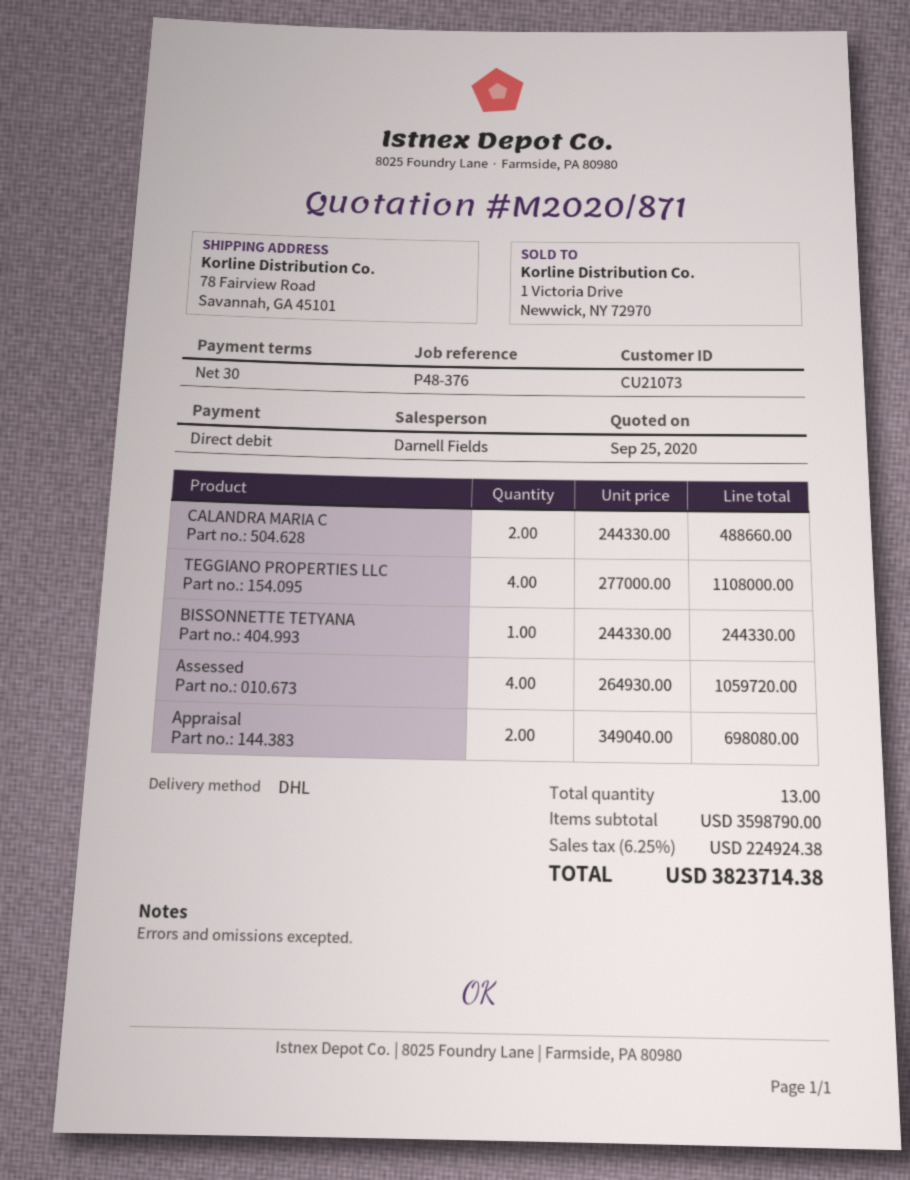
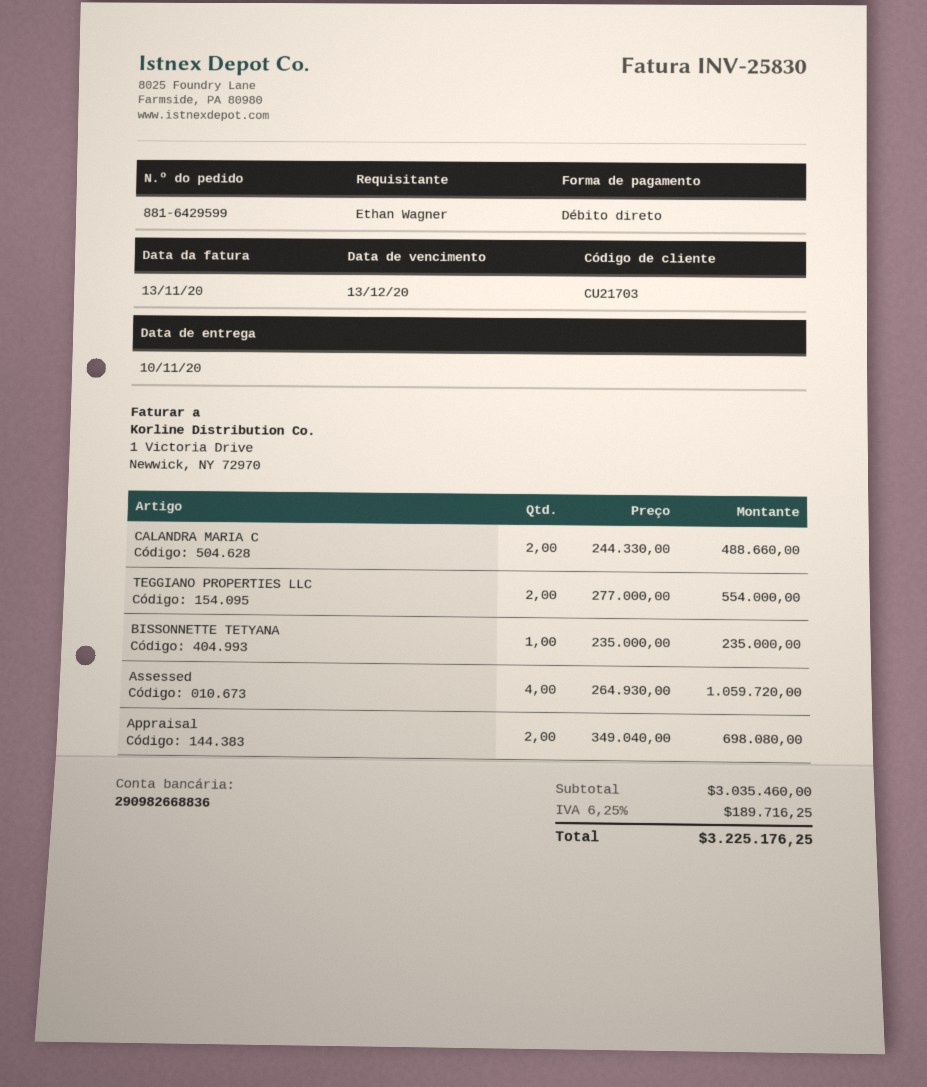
customer number: CU21073 -> CU21703
TEGGIANO PROPERTIES LLC: 4 x 277000.00 = 1108000.00 -> 2 x 277000.00 = 554000.00
BISSONNETTE TETYANA: 1 x 244330.00 = 244330.00 -> 1 x 235000.00 = 235000.00
subtotal: 3598790.00 -> 3035460.00
tax: 6.25% = 224924.38 -> 6.25% = 189716.25
total: 3823714.38 -> 3225176.25

